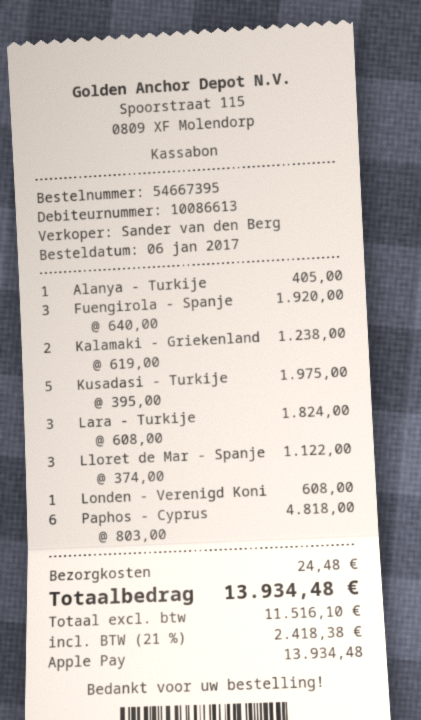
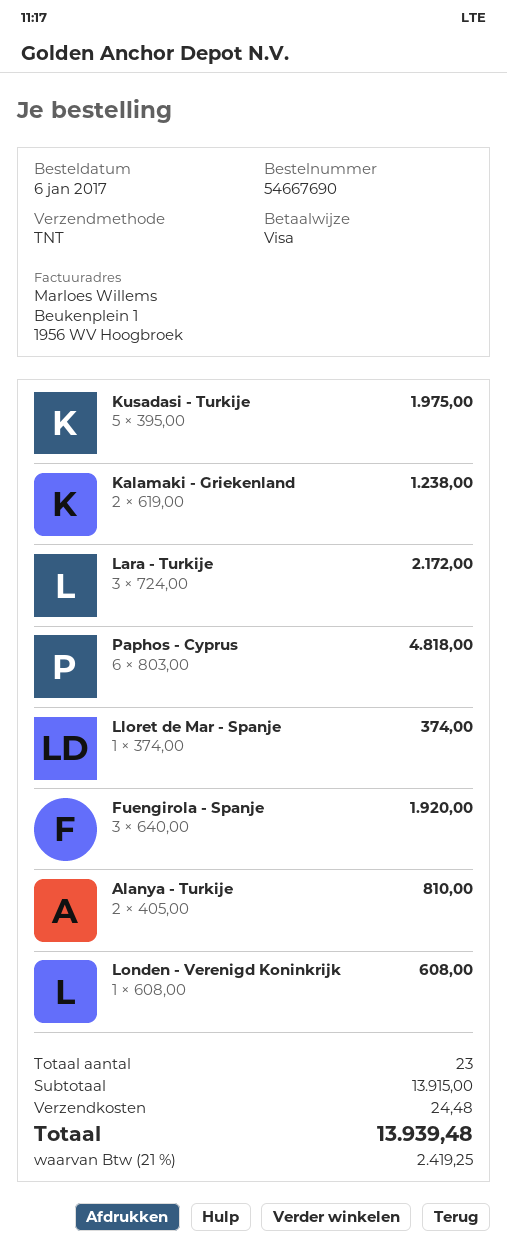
order number: 54667395 -> 54667690
payment method: Apple Pay -> Visa
Alanya - Turkije: 1 x 405.00 = 405.00 -> 2 x 405.00 = 810.00
Lara - Turkije: 3 x 608.00 = 1824.00 -> 3 x 724.00 = 2172.00
Lloret de Mar - Spanje: 3 x 374.00 = 1122.00 -> 1 x 374.00 = 374.00
tax: 21% = 2418.38 -> 21% = 2419.25
total: 13934.48 -> 13939.48

